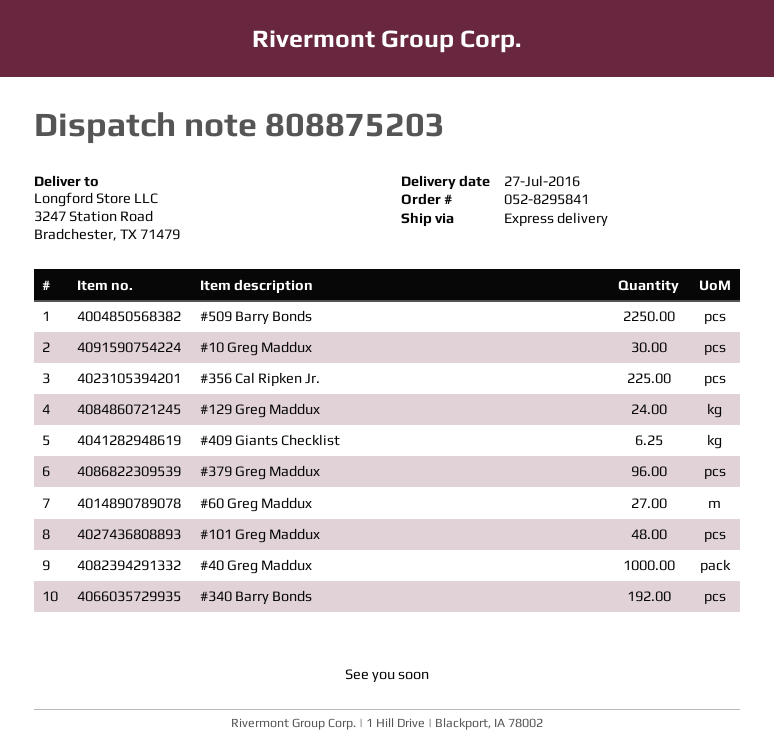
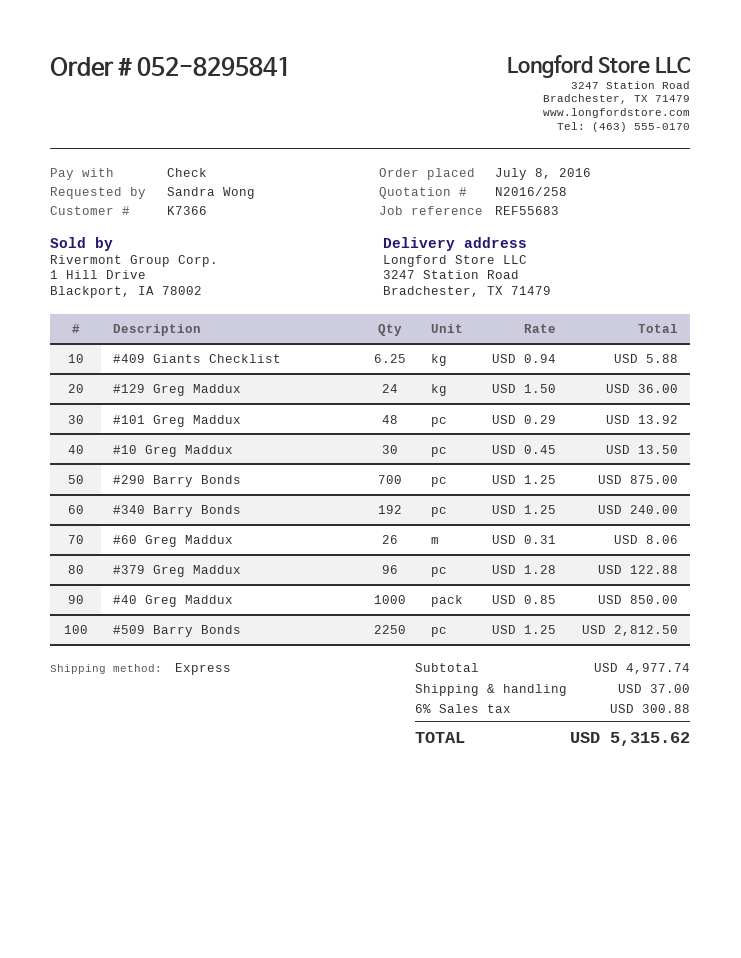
#356 Cal Ripken Jr.: 225 -> none
#60 Greg Maddux: 27 -> 26
#290 Barry Bonds: none -> 700

